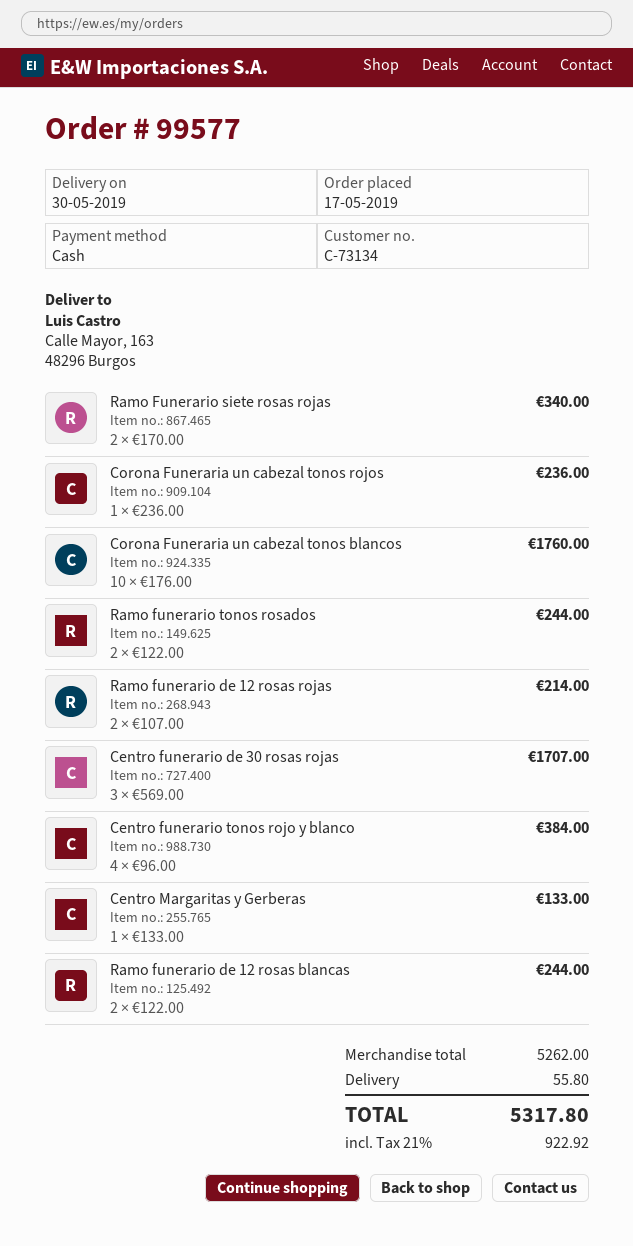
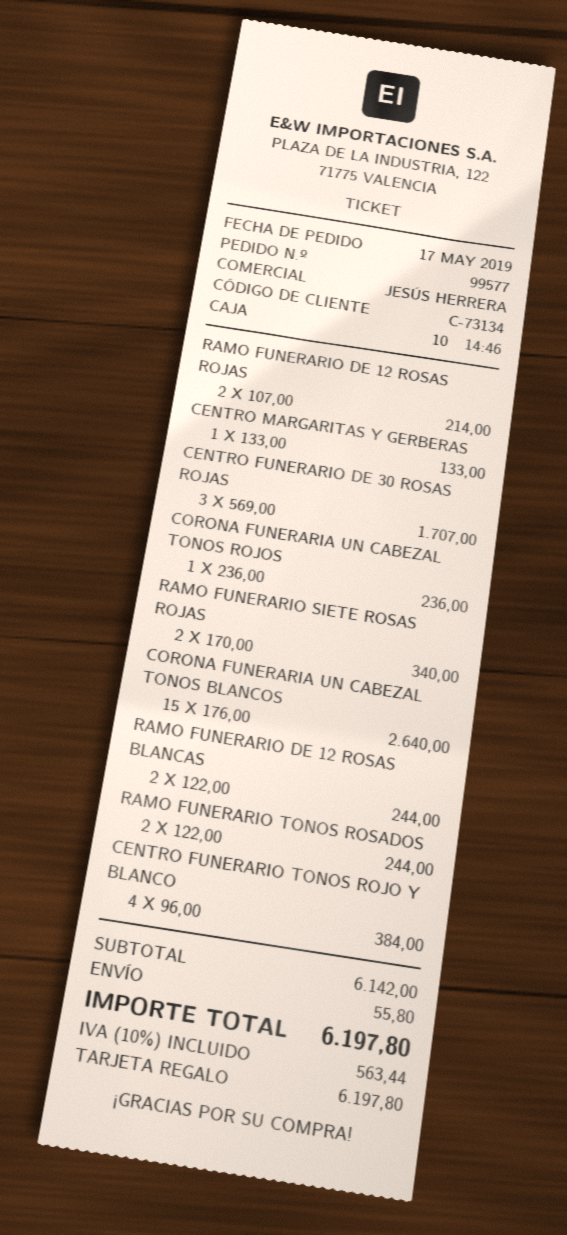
payment method: cash -> gift card
Corona Funeraria un cabezal tonos blancos: 10 x 176.00 = 1760.00 -> 15 x 176.00 = 2640.00
subtotal: 5262.00 -> 6142.00
tax: 21% = 922.92 -> 10% = 563.44
total: 5317.80 -> 6197.80

